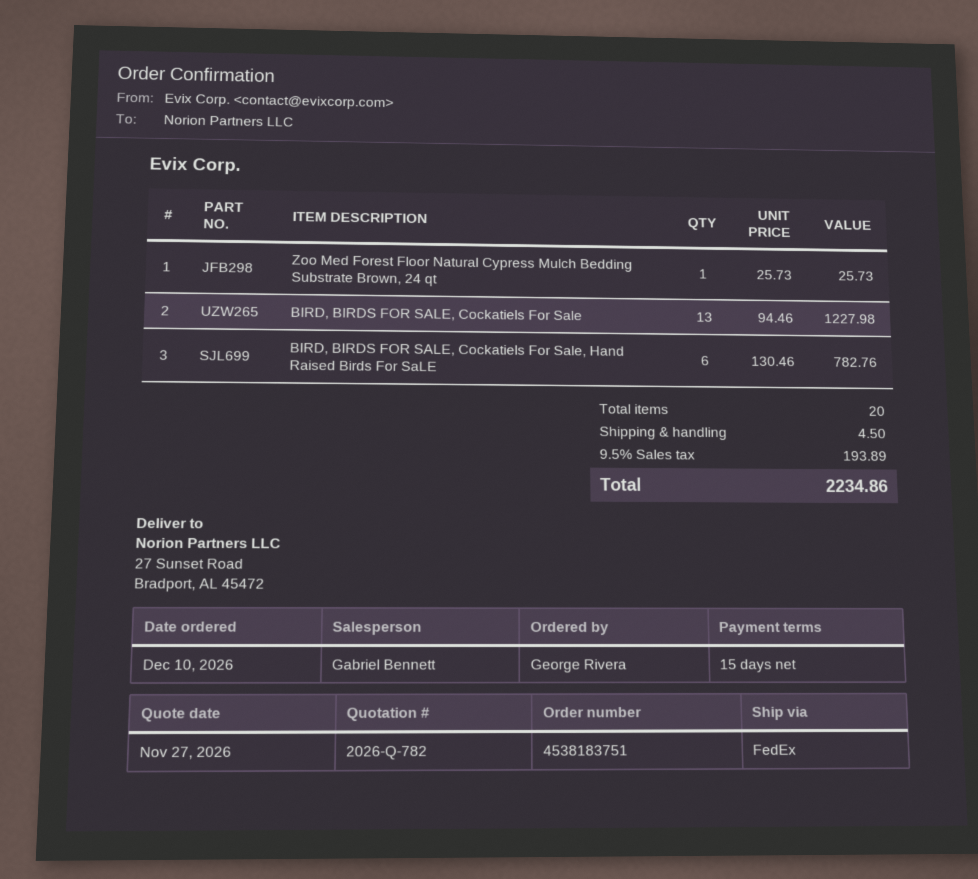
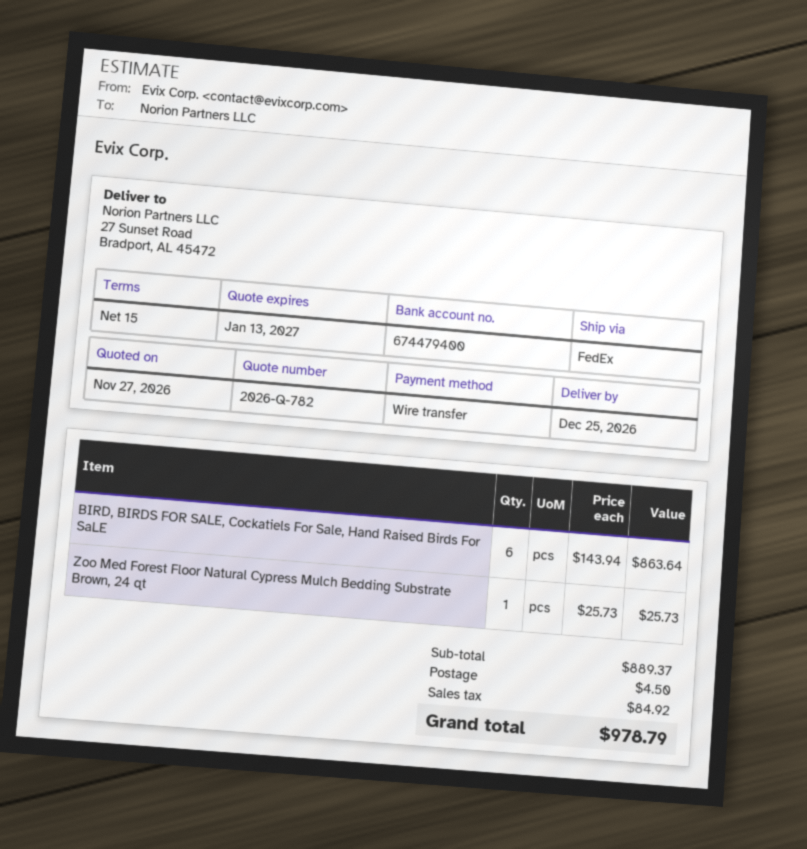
BIRD, BIRDS FOR SALE, Cockatiels For Sale: 13 x 94.46 = 1227.98 -> none
BIRD, BIRDS FOR SALE, Cockatiels For Sale, Hand Raised Birds For SaLE: 6 x 130.46 = 782.76 -> 6 x 143.94 = 863.64
tax: 193.89 -> 84.92
total: 2234.86 -> 978.79

